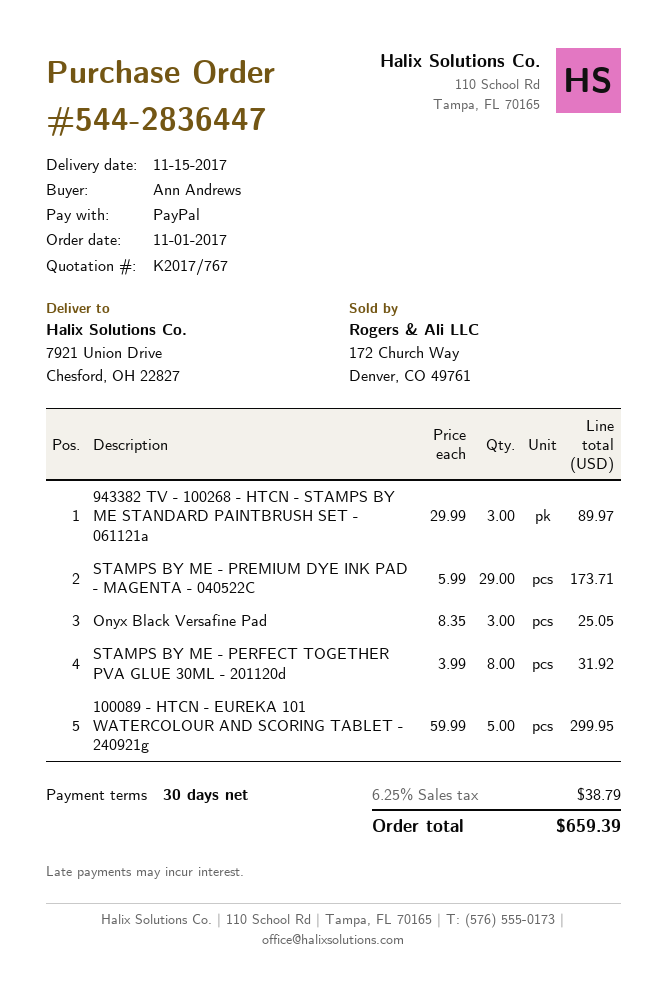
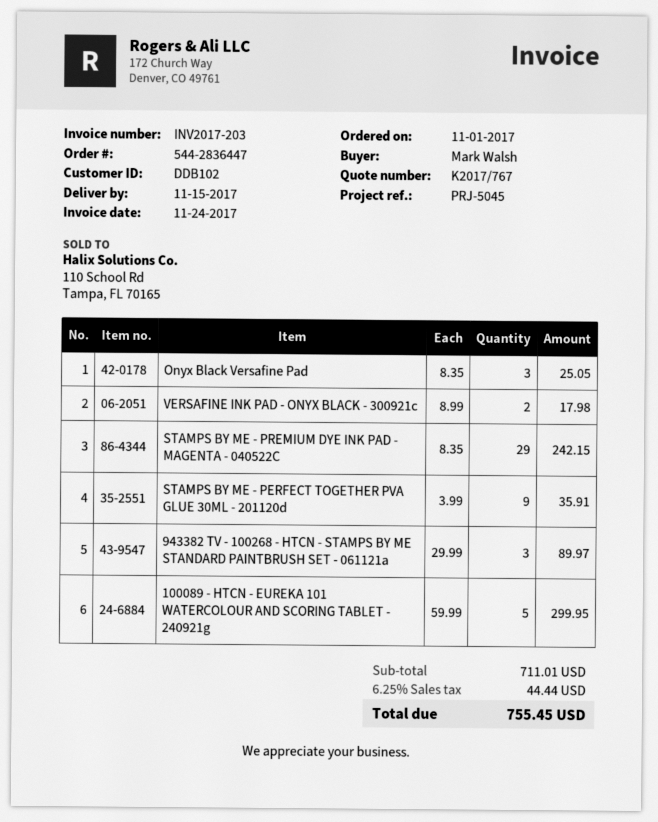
ordered by: Ann Andrews -> Mark Walsh
STAMPS BY ME - PREMIUM DYE INK PAD - MAGENTA - 040522C: 29 x 5.99 = 173.71 -> 29 x 8.35 = 242.15
STAMPS BY ME - PERFECT TOGETHER PVA GLUE 30ML - 201120d: 8 x 3.99 = 31.92 -> 9 x 3.99 = 35.91
VERSAFINE INK PAD - ONYX BLACK - 300921c: none -> 2 x 8.99 = 17.98
tax: 6.25% = 38.79 -> 6.25% = 44.44
total: 659.39 -> 755.45

